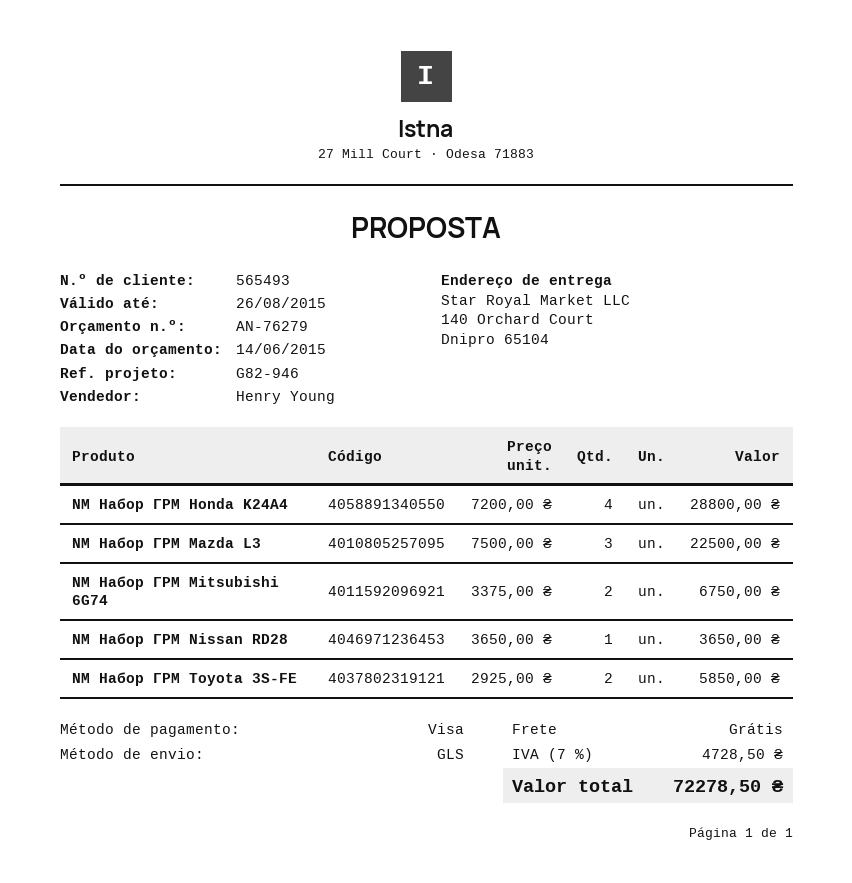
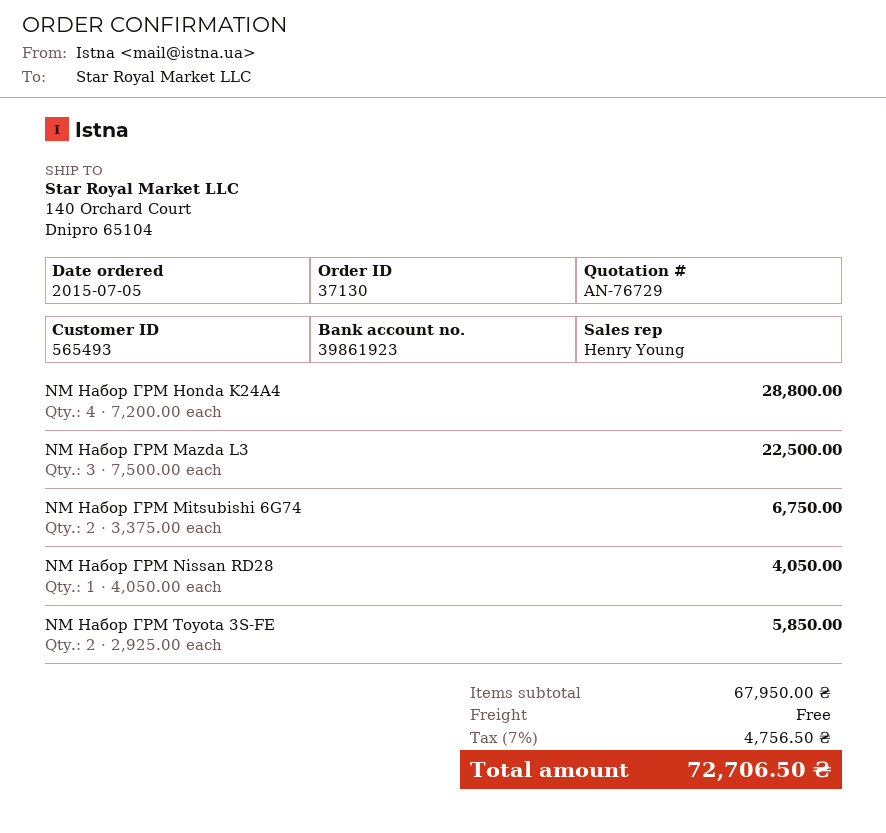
quote number: AN-76279 -> AN-76729
NM Набор ГРМ Nissan RD28: 1 x 3650.00 = 3650.00 -> 1 x 4050.00 = 4050.00
tax: 7% = 4728.50 -> 7% = 4756.50
total: 72278.50 -> 72706.50

